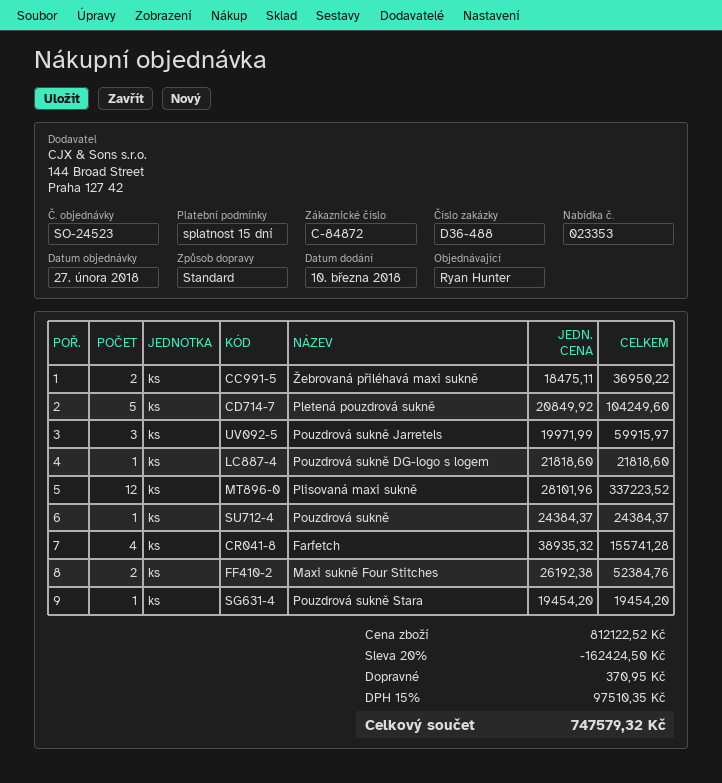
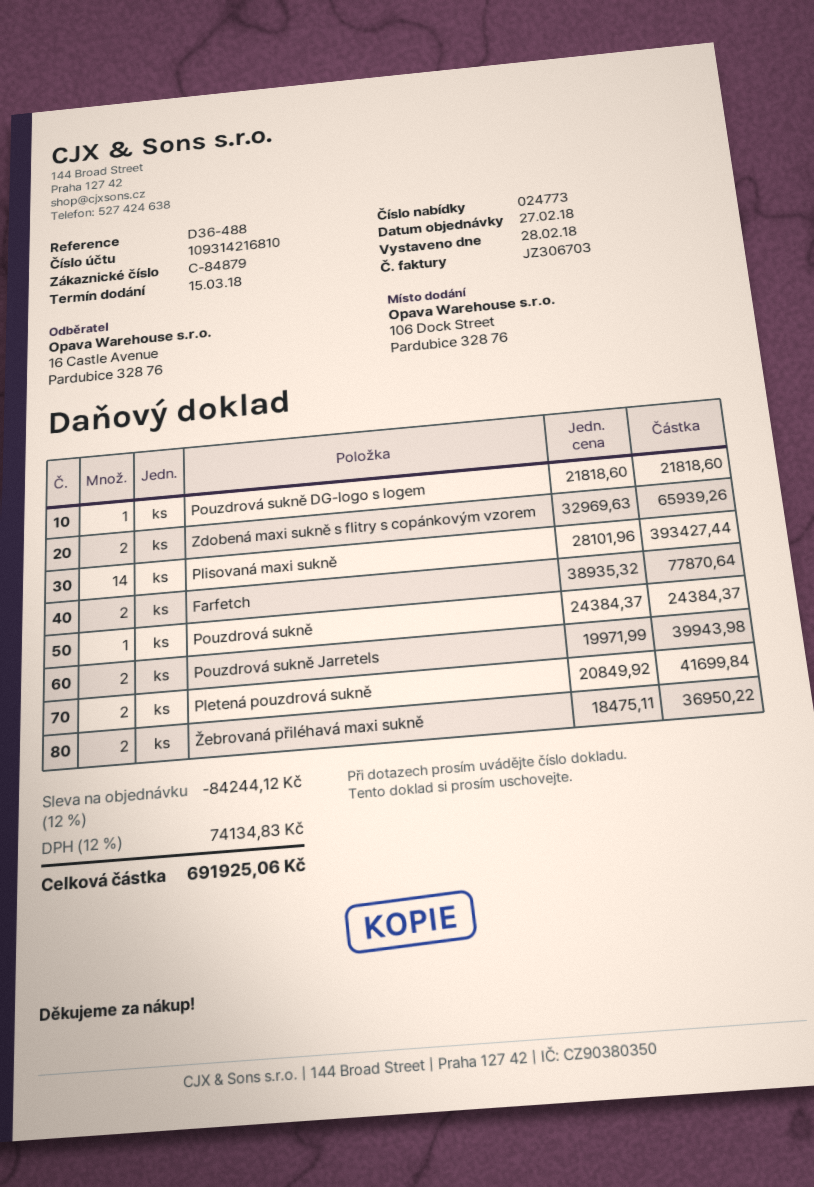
quote number: 023353 -> 024773
delivery date: 2018-03-10 -> 2018-03-15
customer number: C-84872 -> C-84879
Pletená pouzdrová sukně: 5 x 20849.92 = 104249.60 -> 2 x 20849.92 = 41699.84
Pouzdrová sukně Jarretels: 3 x 19971.99 = 59915.97 -> 2 x 19971.99 = 39943.98
Plisovaná maxi sukně: 12 x 28101.96 = 337223.52 -> 14 x 28101.96 = 393427.44
Farfetch: 4 x 38935.32 = 155741.28 -> 2 x 38935.32 = 77870.64
Maxi sukně Four Stitches: 2 x 26192.38 = 52384.76 -> none
Pouzdrová sukně Stara: 1 x 19454.20 = 19454.20 -> none
Zdobená maxi sukně s flitry s copánkovým vzorem: none -> 2 x 32969.63 = 65939.26
discount: 20% = 162424.50 -> 12% = 84244.12
shipping: 370.95 -> none
tax: 15% = 97510.35 -> 12% = 74134.83
total: 747579.32 -> 691925.06

